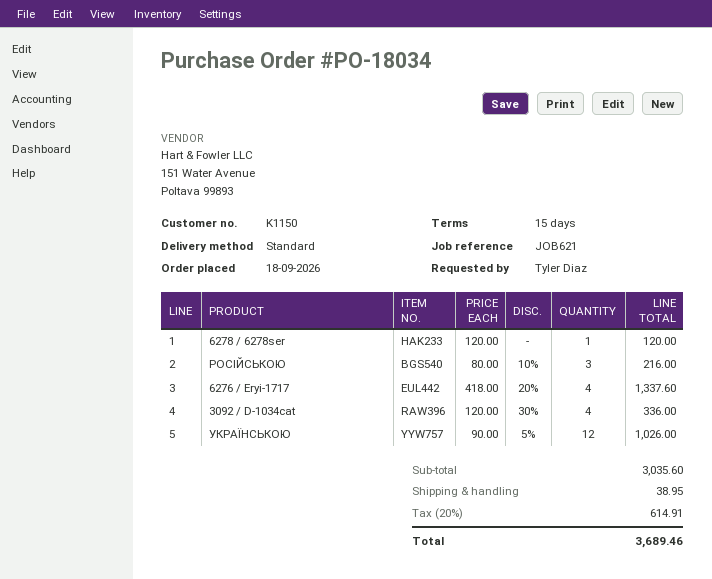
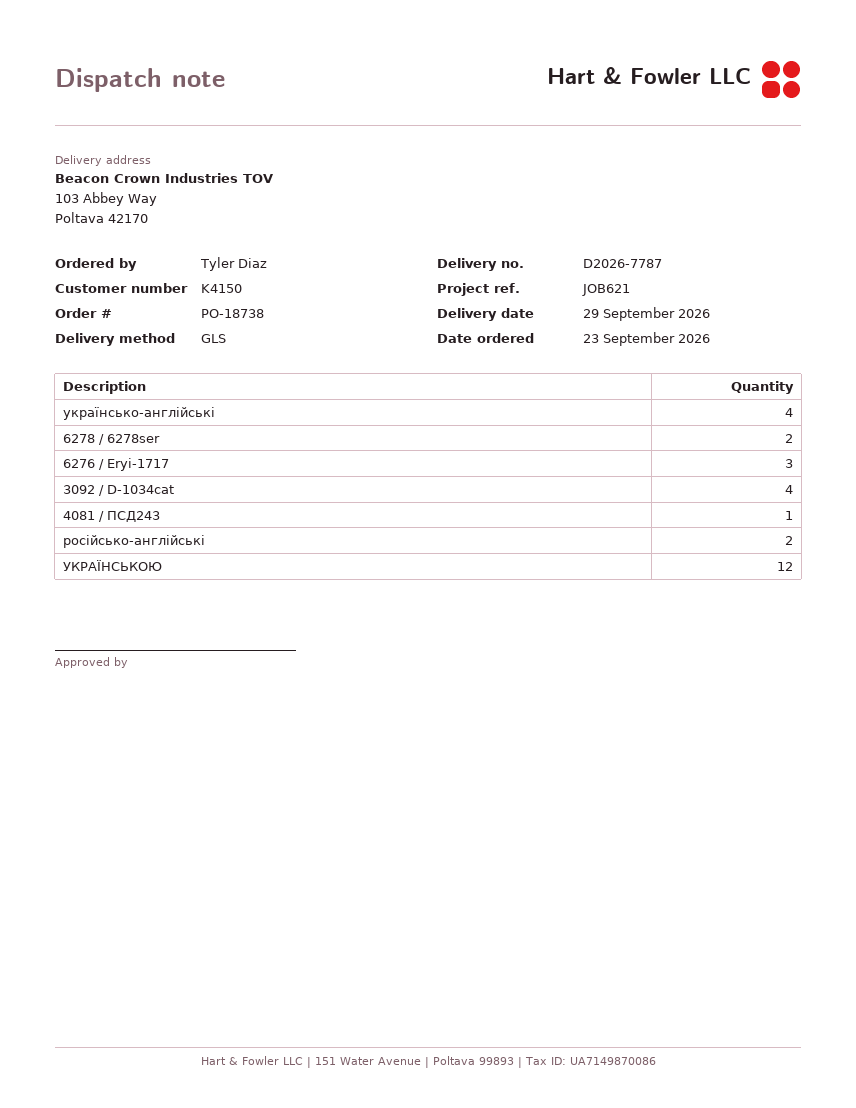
order number: PO-18034 -> PO-18738
order date: 2026-09-18 -> 2026-09-23
customer number: K1150 -> K4150
shipping method: standard -> GLS
6278 / 6278ser: 1 -> 2
РОСІЙСЬКОЮ: 3 -> none
6276 / Eryi-1717: 4 -> 3
українсько-англійські: none -> 4
4081 / ПСД243: none -> 1
російсько-англійські: none -> 2

